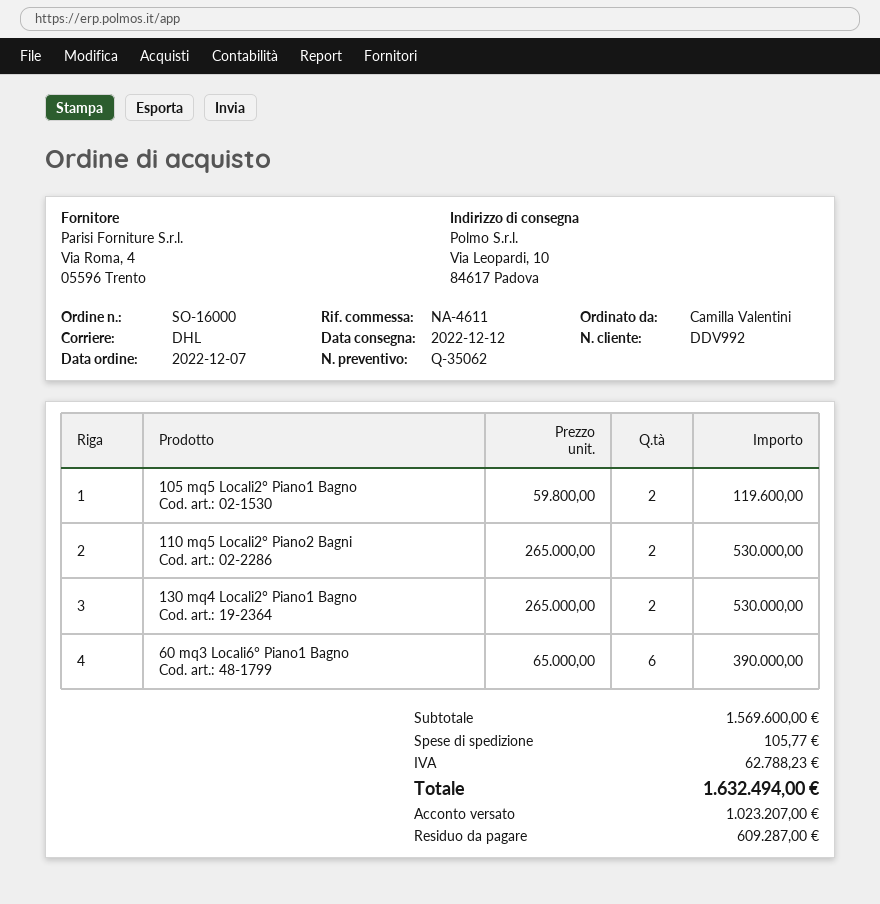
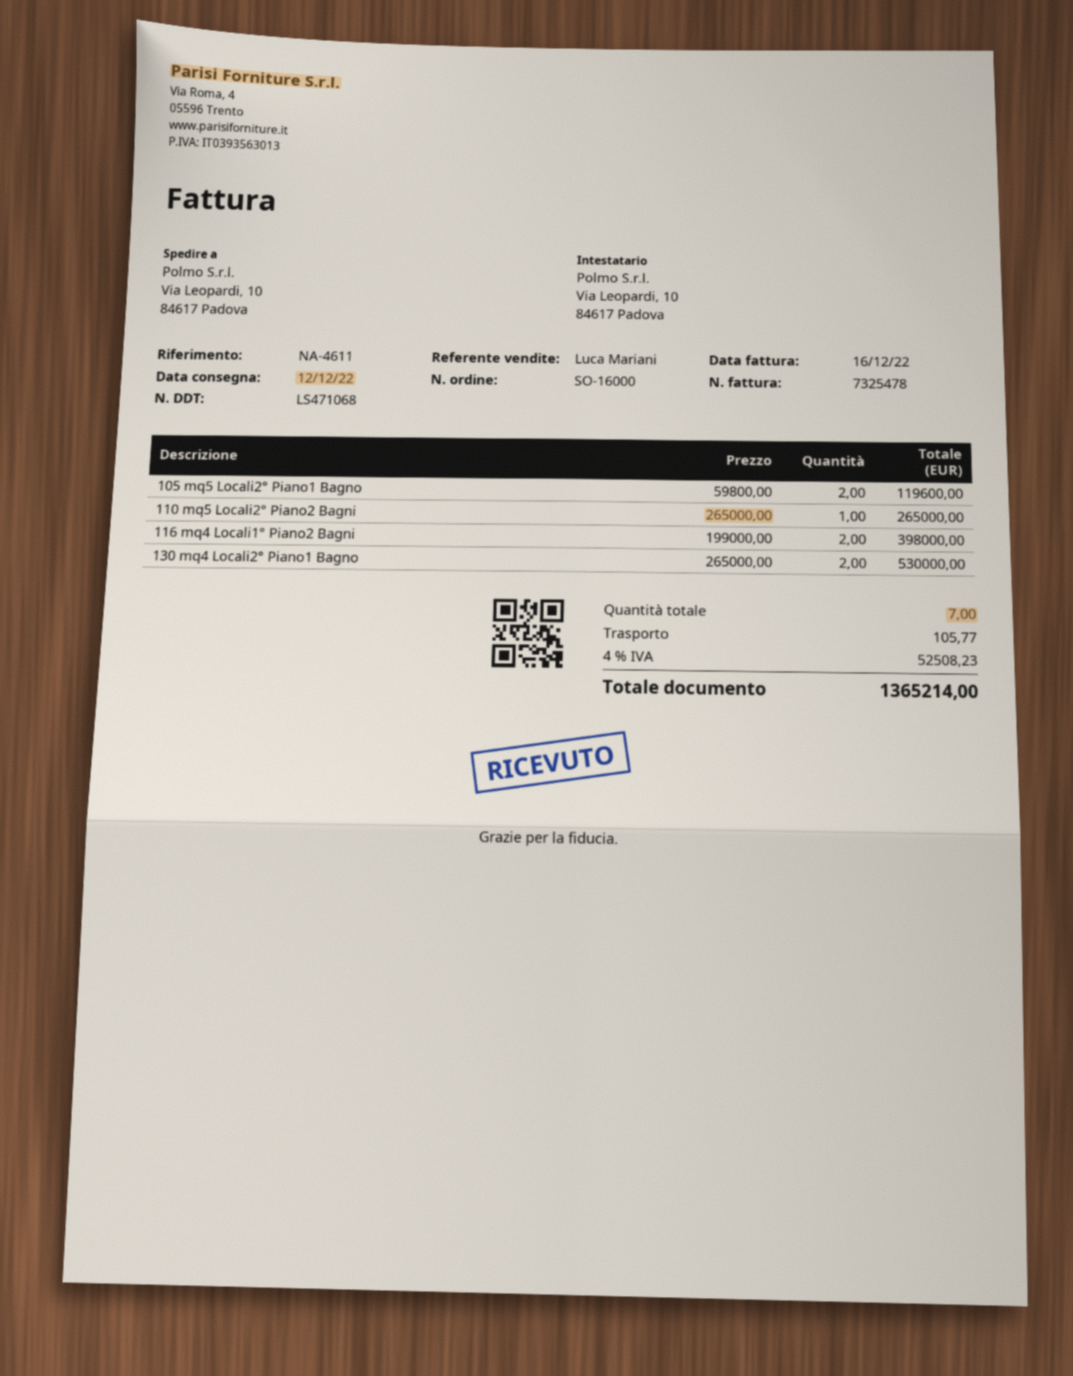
110 mq5 Locali2° Piano2 Bagni: 2 x 265000.00 = 530000.00 -> 1 x 265000.00 = 265000.00
60 mq3 Locali6° Piano1 Bagno: 6 x 65000.00 = 390000.00 -> none
116 mq4 Locali1° Piano2 Bagni: none -> 2 x 199000.00 = 398000.00
tax: 62788.23 -> 52508.23
total: 1632494.00 -> 1365214.00

